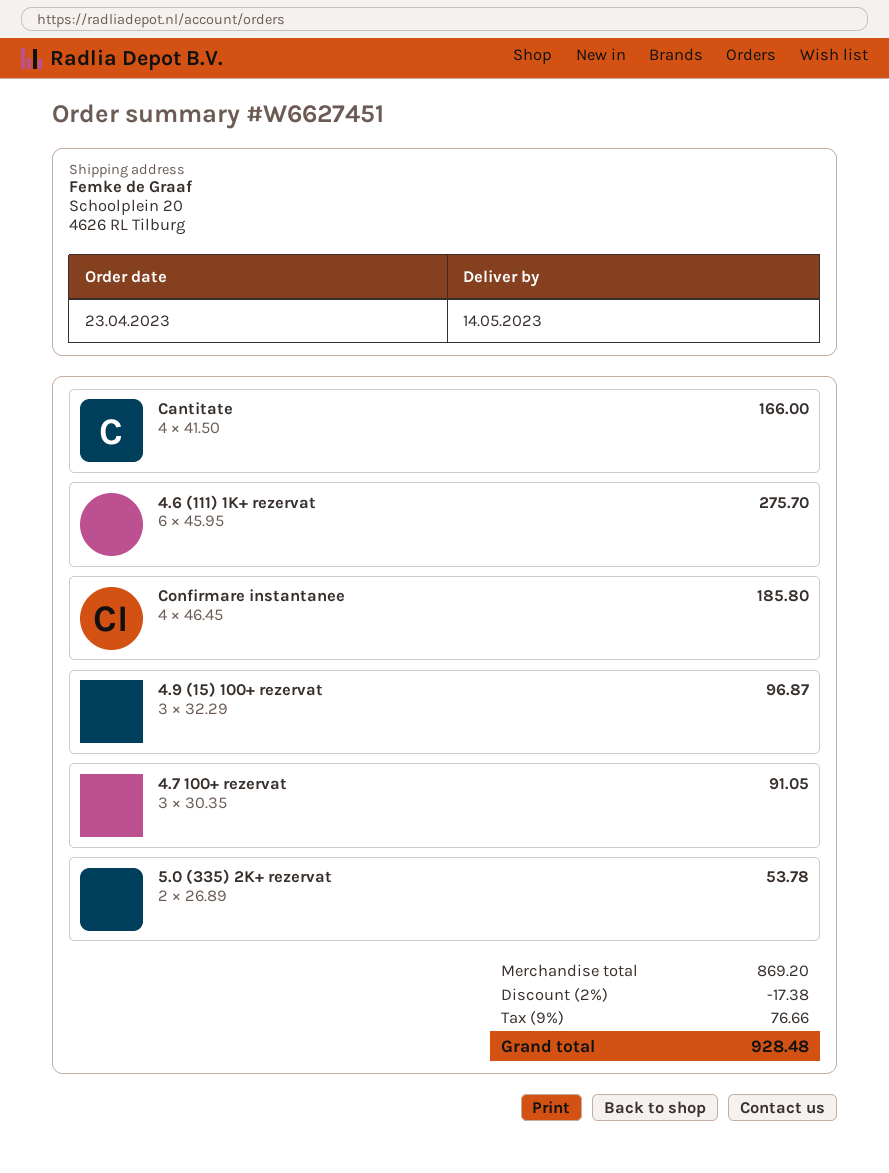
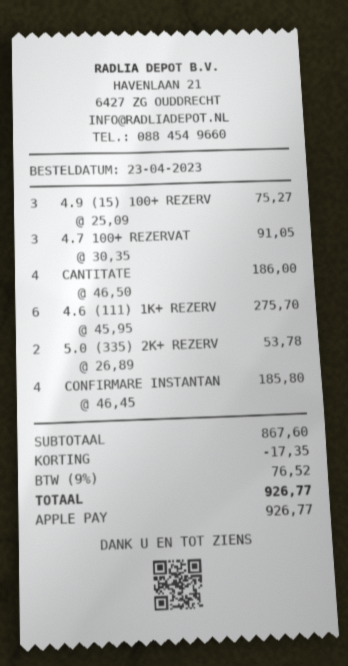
Cantitate: 4 x 41.50 = 166.00 -> 4 x 46.50 = 186.00
4.9 (15) 100+ rezervat: 3 x 32.29 = 96.87 -> 3 x 25.09 = 75.27
subtotal: 869.20 -> 867.60
discount: 17.38 -> 17.35
tax: 9% = 76.66 -> 9% = 76.52
total: 928.48 -> 926.77

